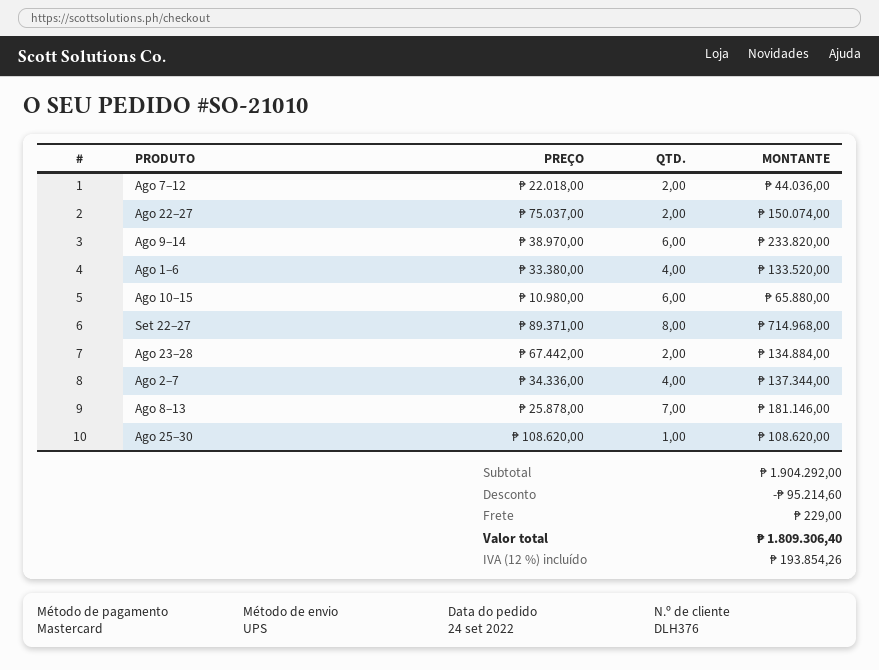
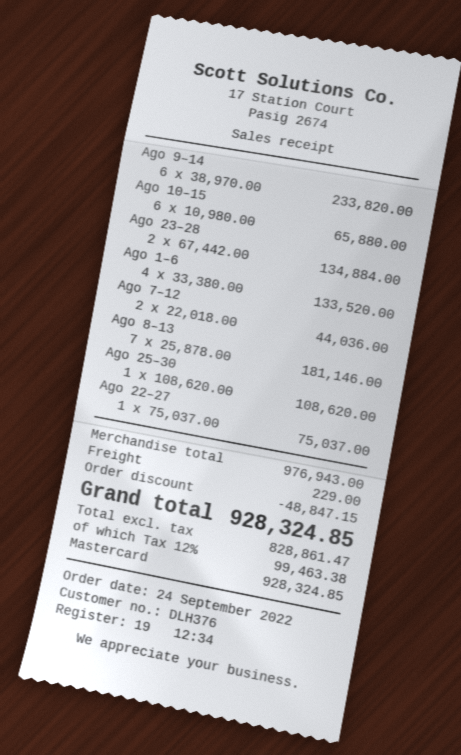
Ago 22–27: 2 x 75037.00 = 150074.00 -> 1 x 75037.00 = 75037.00
Set 22–27: 8 x 89371.00 = 714968.00 -> none
Ago 2–7: 4 x 34336.00 = 137344.00 -> none
subtotal: 1904292.00 -> 976943.00
discount: 95214.60 -> 48847.15
tax: 12% = 193854.26 -> 12% = 99463.38
total: 1809306.40 -> 928324.85

